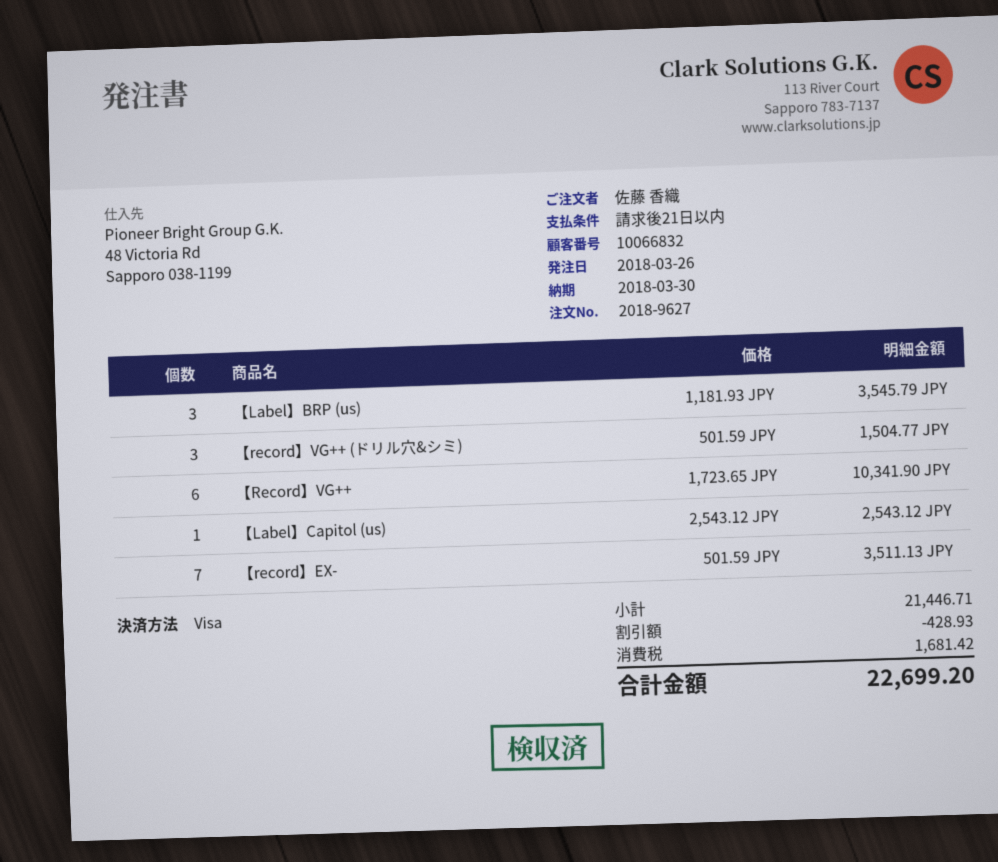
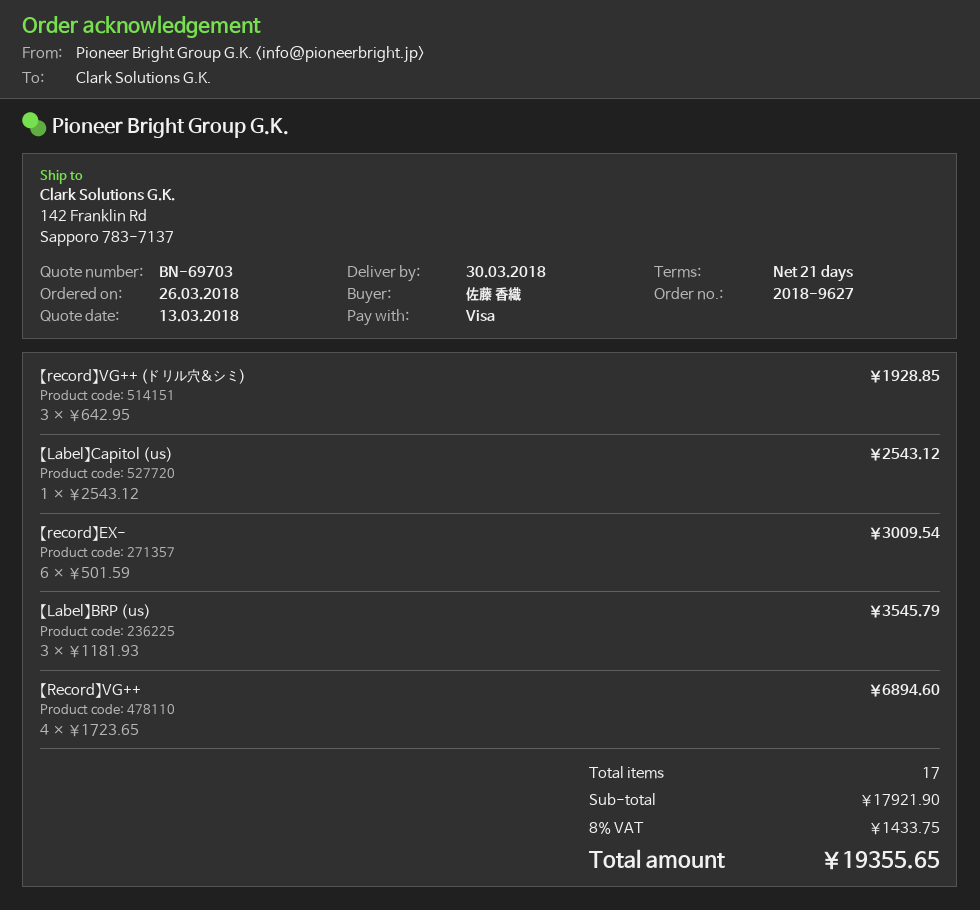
【record】VG++ (ドリル穴&シミ): 3 x 501.59 = 1504.77 -> 3 x 642.95 = 1928.85
【Record】VG++: 6 x 1723.65 = 10341.90 -> 4 x 1723.65 = 6894.60
【record】EX-: 7 x 501.59 = 3511.13 -> 6 x 501.59 = 3009.54
subtotal: 21446.71 -> 17921.90
discount: 428.93 -> none
tax: 1681.42 -> 1433.75
total: 22699.20 -> 19355.65

